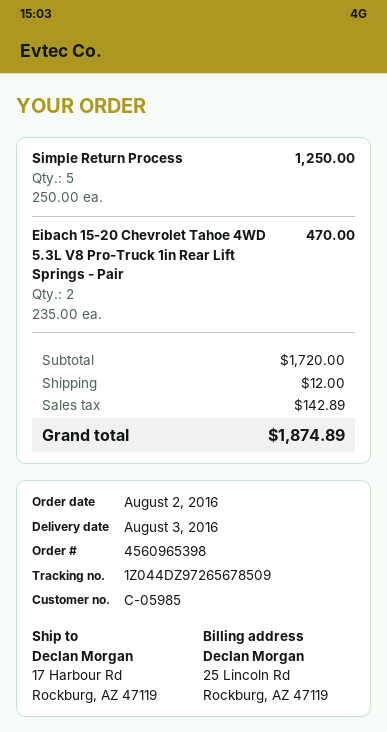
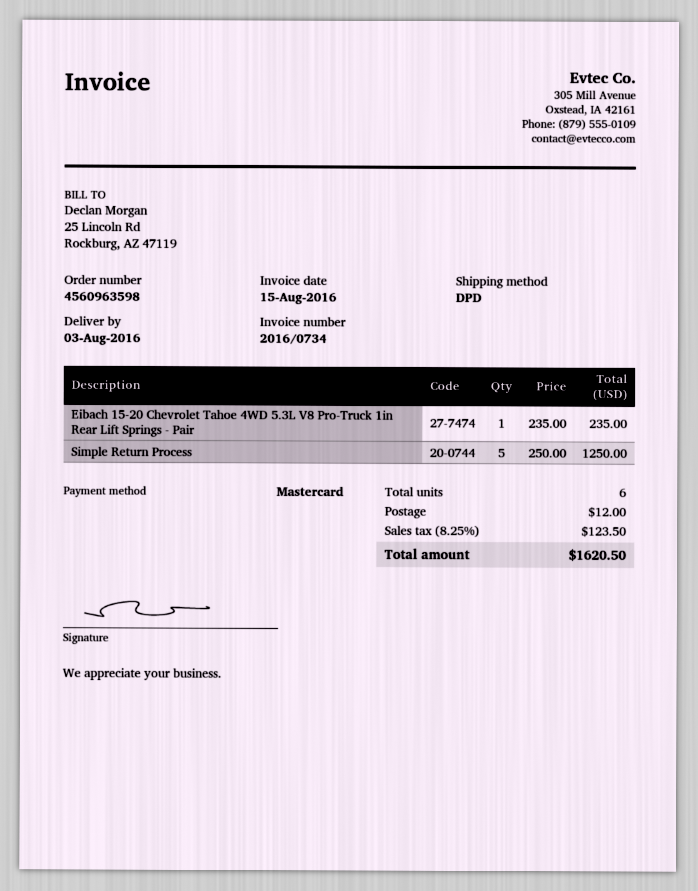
order number: 4560965398 -> 4560963598
Eibach 15-20 Chevrolet Tahoe 4WD 5.3L V8 Pro-Truck 1in Rear Lift Springs - Pair: 2 x 235.00 = 470.00 -> 1 x 235.00 = 235.00
tax: 142.89 -> 123.50
total: 1874.89 -> 1620.50

